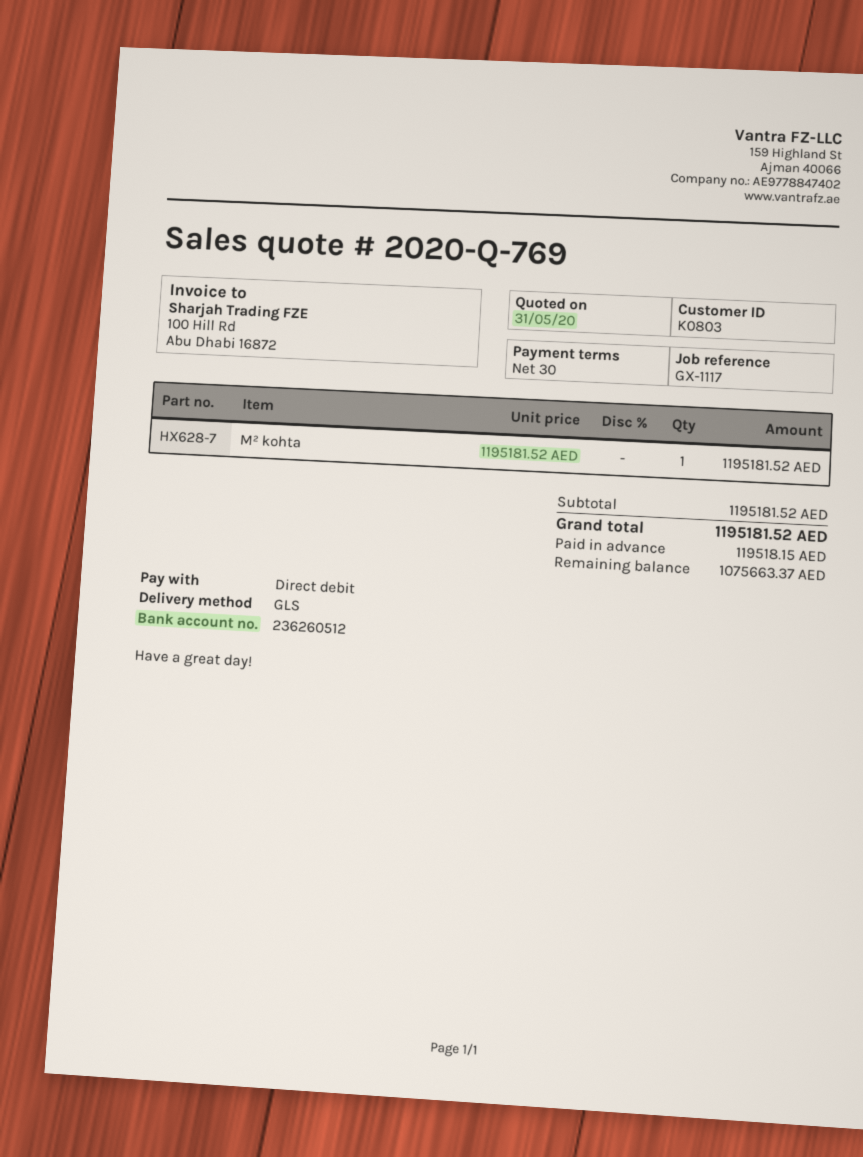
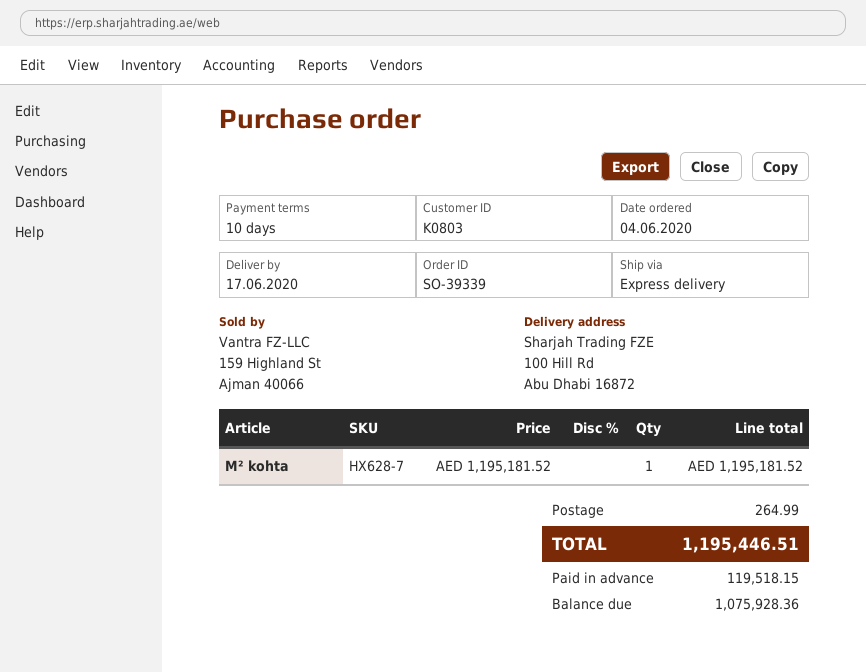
payment terms: 30 days -> 10 days
shipping method: GLS -> express
shipping: none -> 264.99
total: 1195181.52 -> 1195446.51
balance: 1075663.37 -> 1075928.36

